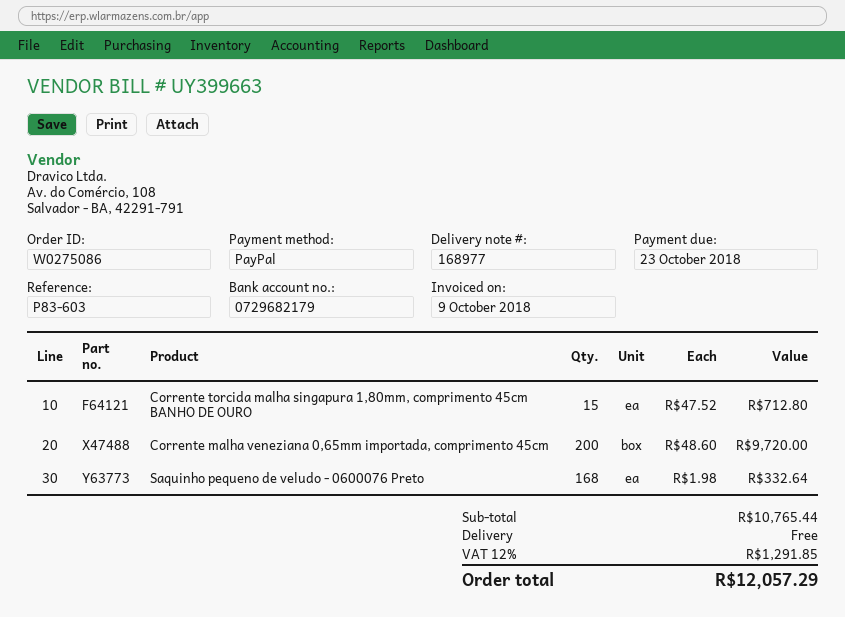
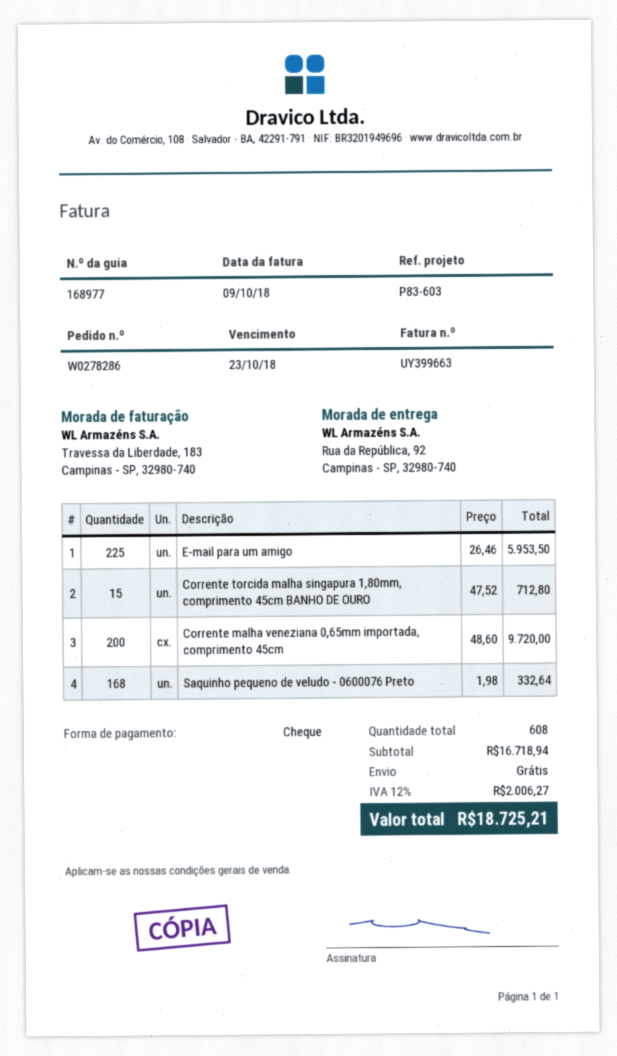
order number: W0275086 -> W0278286
payment method: PayPal -> cheque
E-mail para um amigo: none -> 225 x 26.46 = 5953.50
subtotal: 10765.44 -> 16718.94
tax: 12% = 1291.85 -> 12% = 2006.27
total: 12057.29 -> 18725.21

